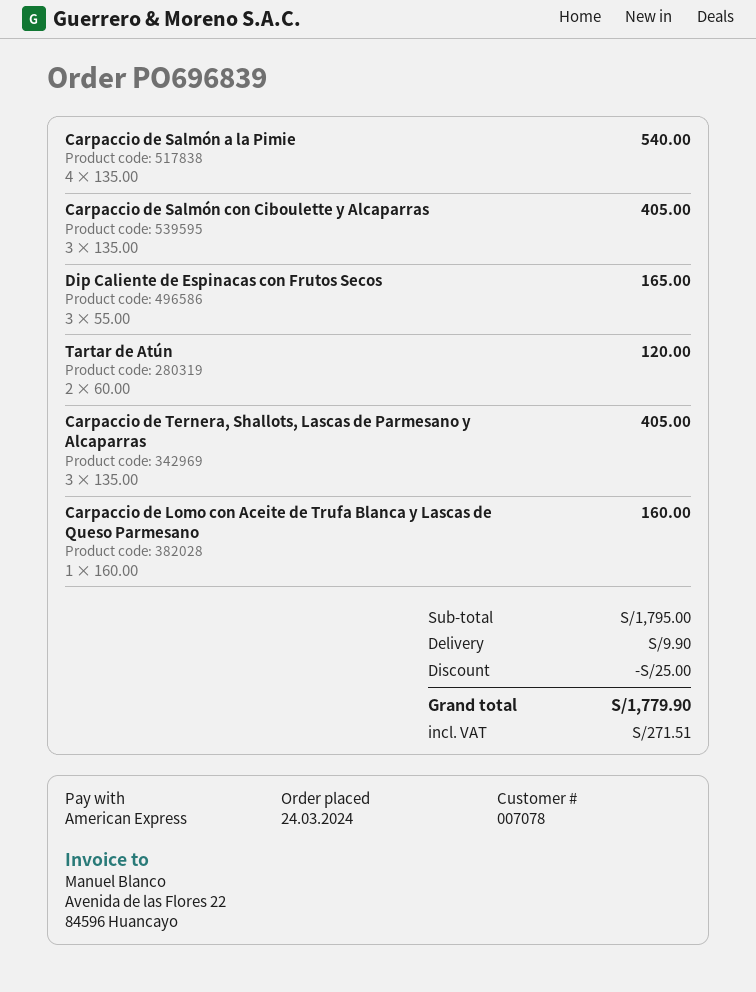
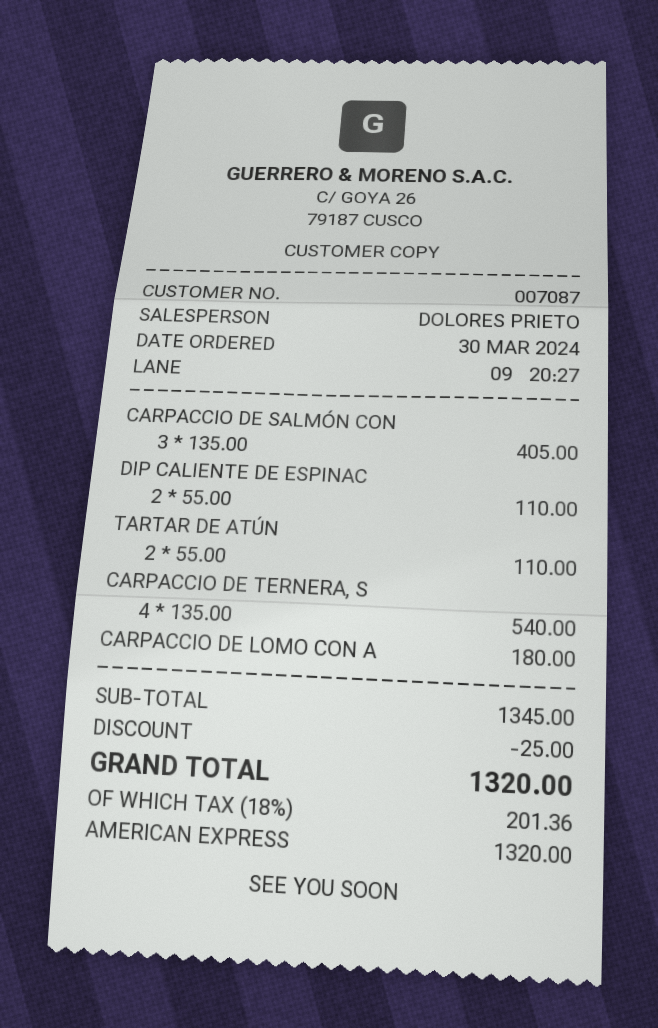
order date: 2024-03-24 -> 2024-03-30
customer number: 007078 -> 007087
Carpaccio de Salmón a la Pimie: 4 x 135.00 = 540.00 -> none
Dip Caliente de Espinacas con Frutos Secos: 3 x 55.00 = 165.00 -> 2 x 55.00 = 110.00
Tartar de Atún: 2 x 60.00 = 120.00 -> 2 x 55.00 = 110.00
Carpaccio de Ternera, Shallots, Lascas de Parmesano y Alcaparras: 3 x 135.00 = 405.00 -> 4 x 135.00 = 540.00
Carpaccio de Lomo con Aceite de Trufa Blanca y Lascas de Queso Parmesano: 1 x 160.00 = 160.00 -> 1 x 180.00 = 180.00
subtotal: 1795.00 -> 1345.00
shipping: 9.90 -> none
tax: 271.51 -> 201.36
total: 1779.90 -> 1320.00

